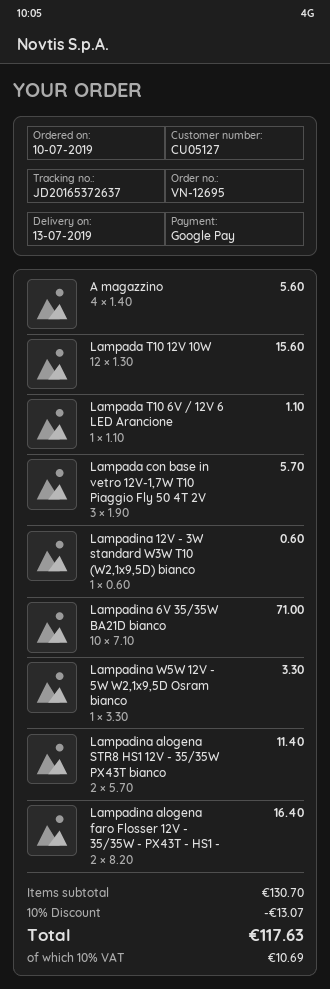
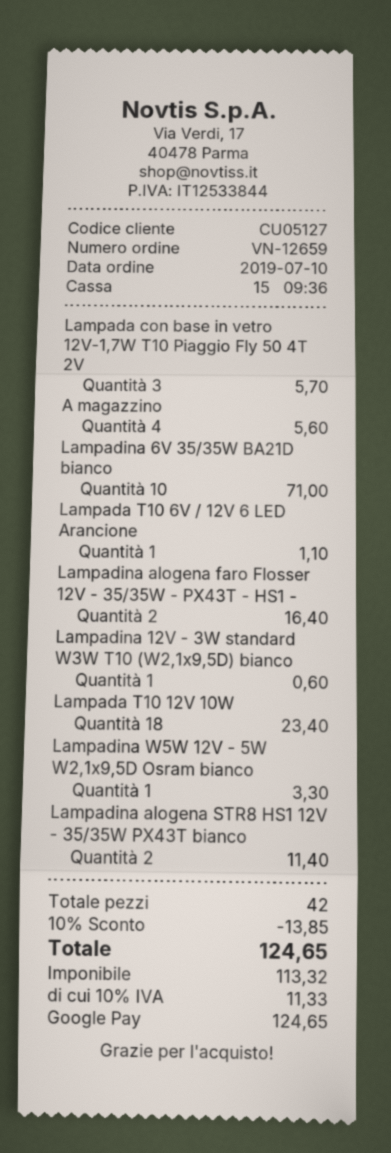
order number: VN-12695 -> VN-12659
Lampada T10 12V 10W: 12 for 15.60 -> 18 for 23.40
discount: 10% = 13.07 -> 10% = 13.85
tax: 10% = 10.69 -> 10% = 11.33
total: 117.63 -> 124.65

